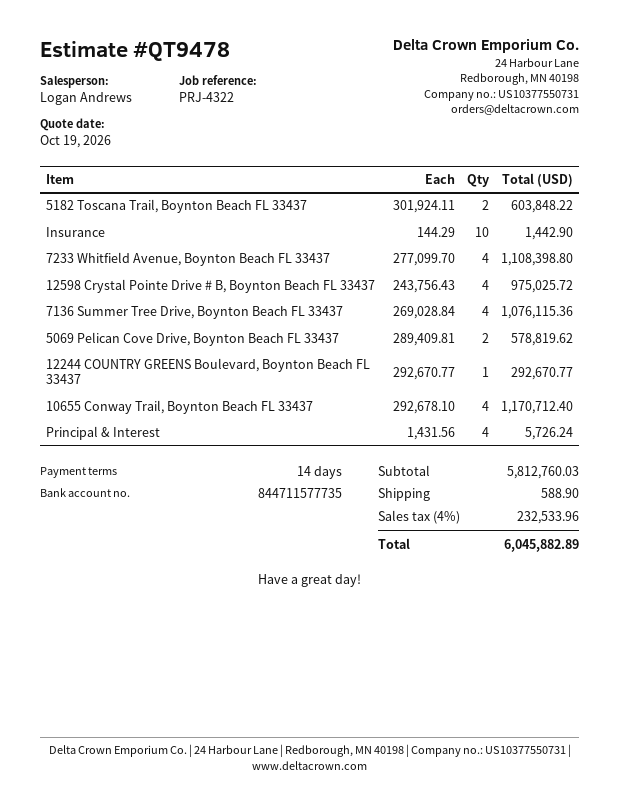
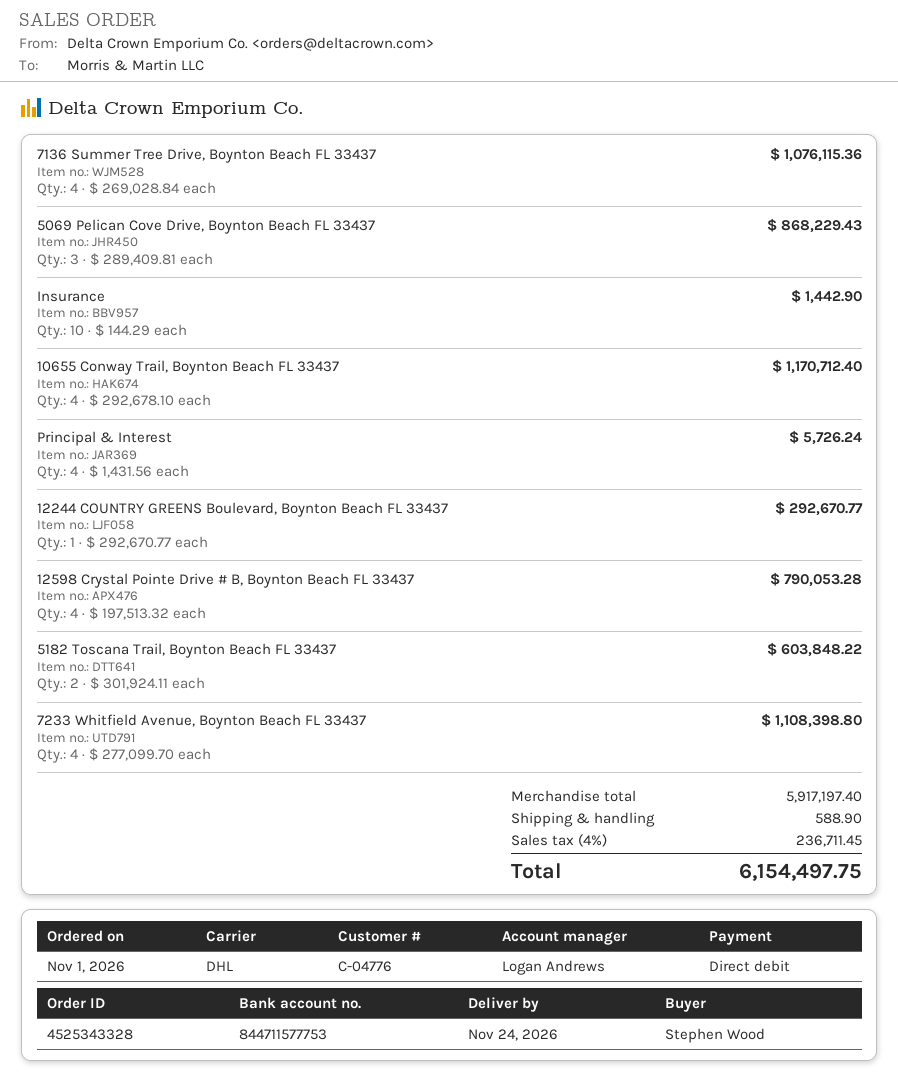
bank account: 844711577735 -> 844711577753
12598 Crystal Pointe Drive # B, Boynton Beach FL 33437: 4 x 243756.43 = 975025.72 -> 4 x 197513.32 = 790053.28
5069 Pelican Cove Drive, Boynton Beach FL 33437: 2 x 289409.81 = 578819.62 -> 3 x 289409.81 = 868229.43
subtotal: 5812760.03 -> 5917197.40
tax: 4% = 232533.96 -> 4% = 236711.45
total: 6045882.89 -> 6154497.75

